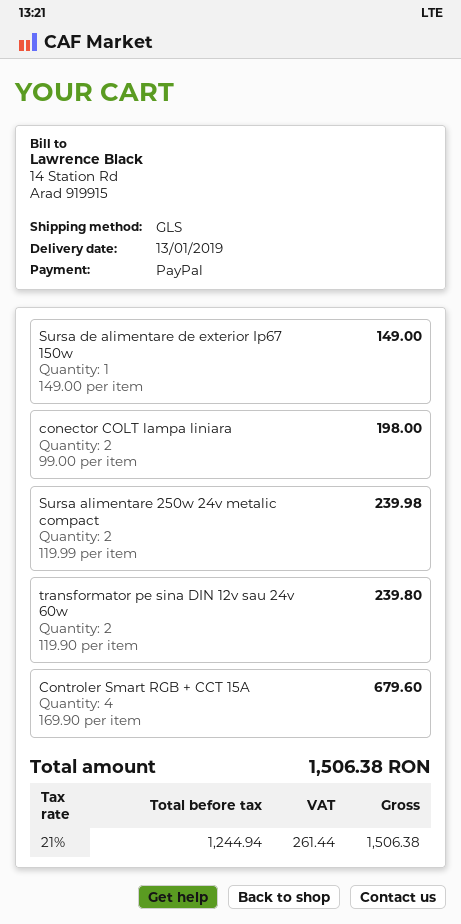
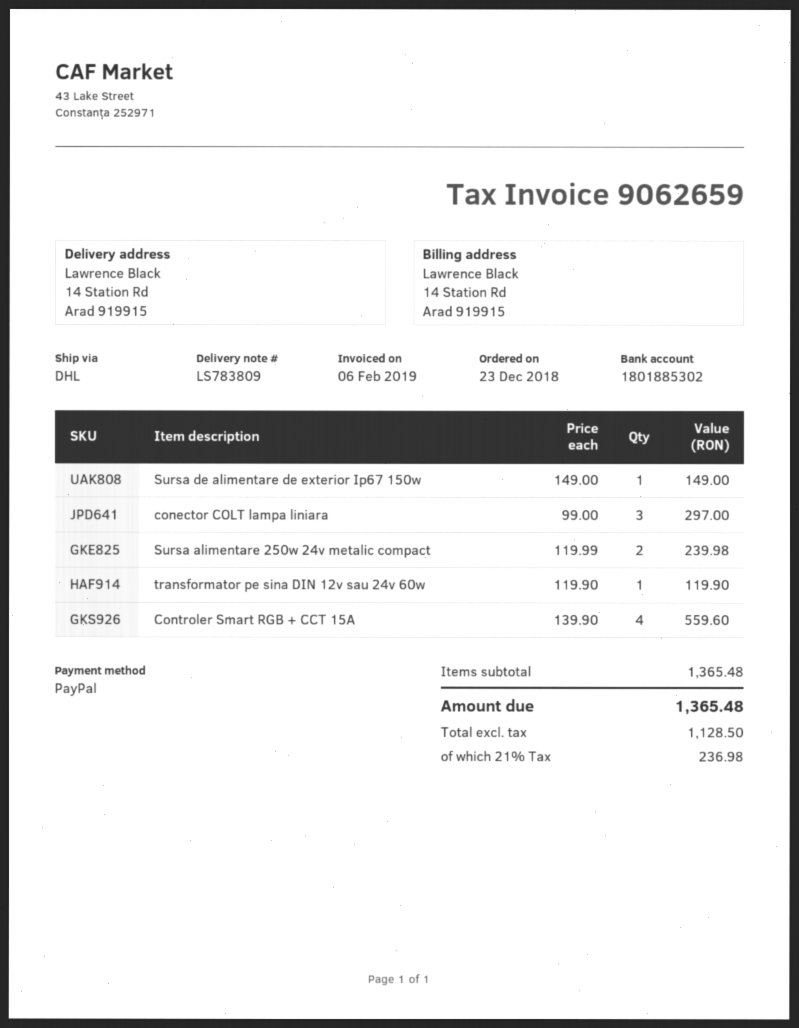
shipping method: GLS -> DHL
conector COLT lampa liniara: 2 x 99.00 = 198.00 -> 3 x 99.00 = 297.00
transformator pe sina DIN 12v sau 24v 60w: 2 x 119.90 = 239.80 -> 1 x 119.90 = 119.90
Controler Smart RGB + CCT 15A: 4 x 169.90 = 679.60 -> 4 x 139.90 = 559.60
net: 1244.94 -> 1128.50
tax: 21% = 261.44 -> 21% = 236.98
total: 1506.38 -> 1365.48

